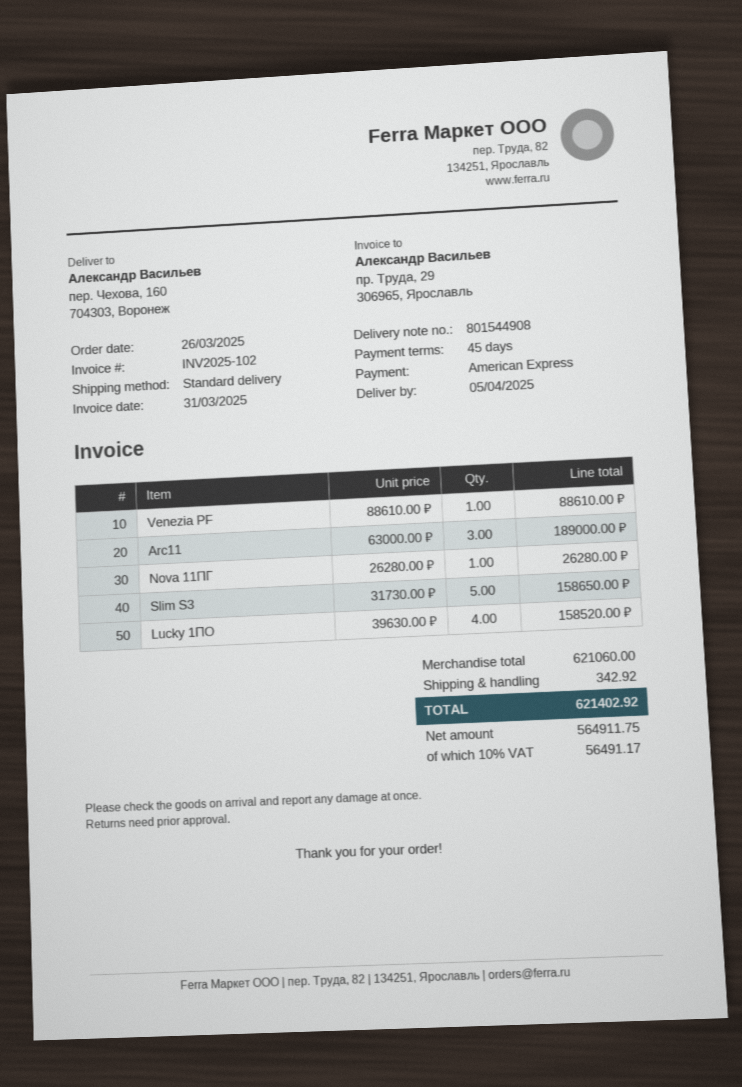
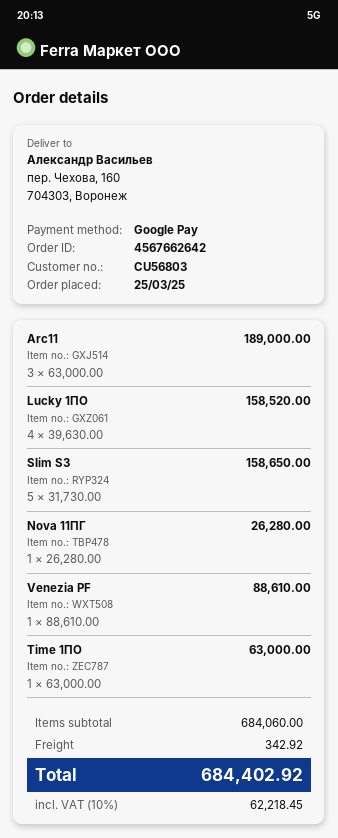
order date: 2025-03-26 -> 2025-03-25
payment method: American Express -> Google Pay
Time 1ПО: none -> 1 x 63000.00 = 63000.00
subtotal: 621060.00 -> 684060.00
tax: 10% = 56491.17 -> 10% = 62218.45
total: 621402.92 -> 684402.92

